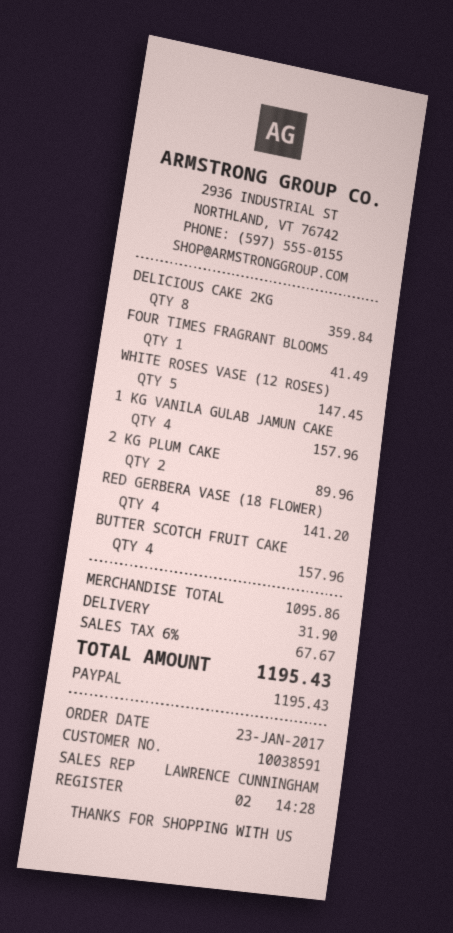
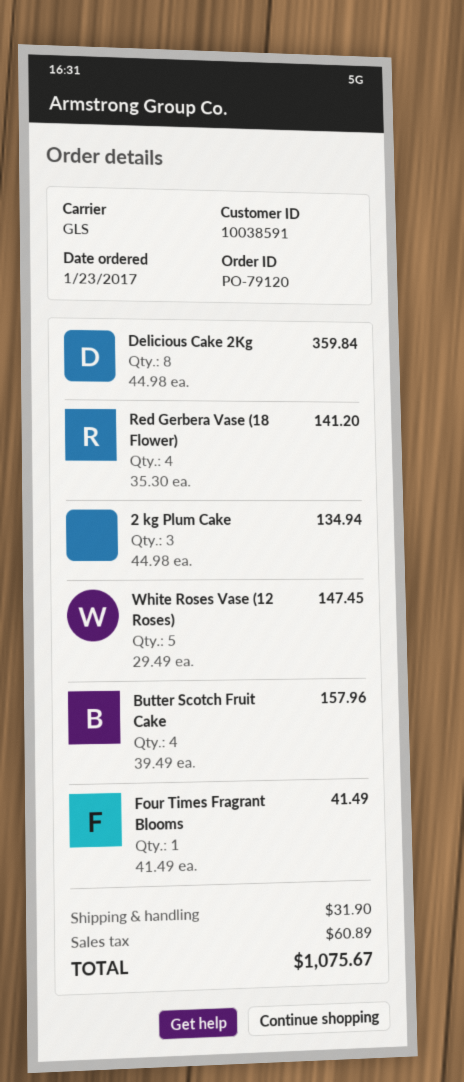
1 KG VANILA GULAB JAMUN CAKE: 4 for 157.96 -> none
2 KG PLUM CAKE: 2 for 89.96 -> 3 for 134.94
tax: 67.67 -> 60.89
total: 1195.43 -> 1075.67

